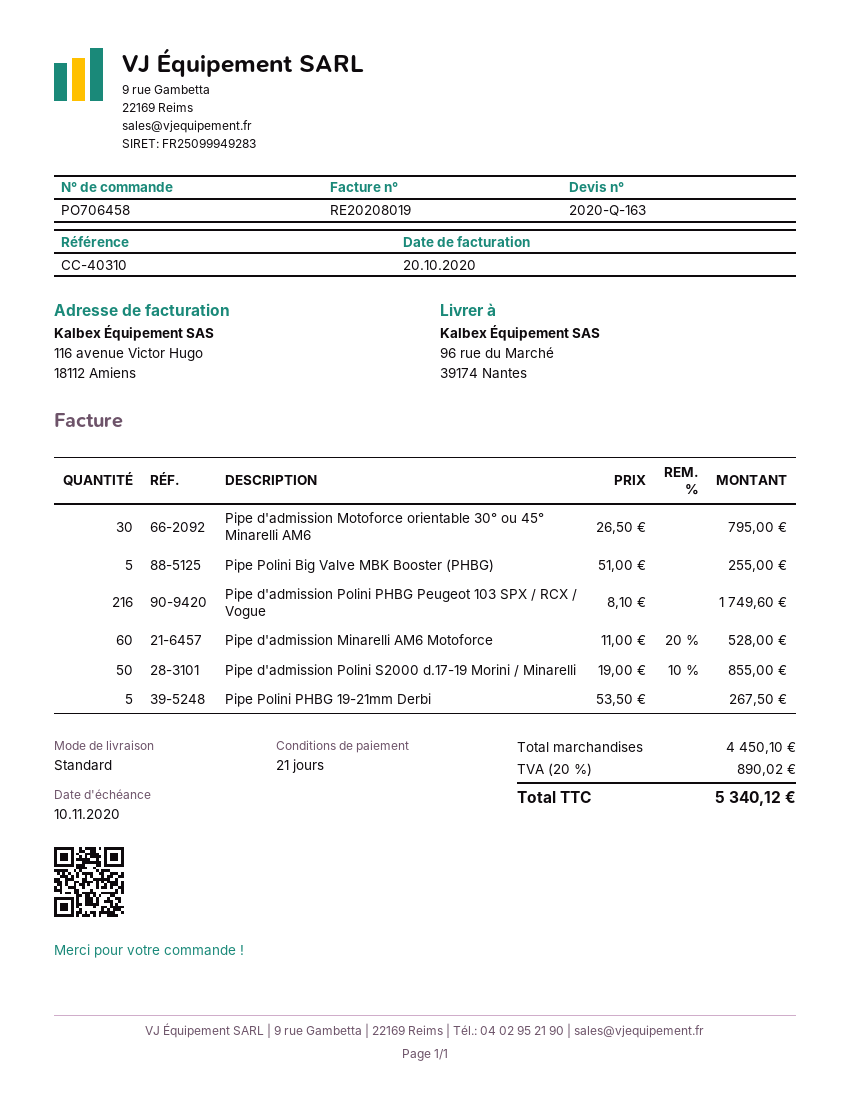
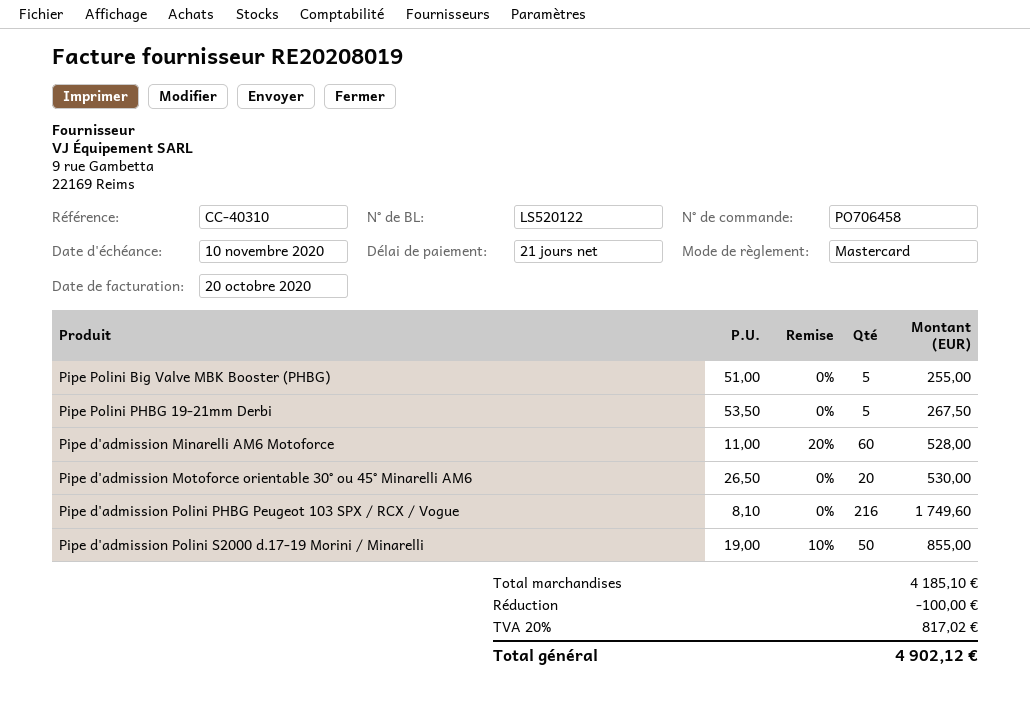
Pipe d'admission Motoforce orientable 30° ou 45° Minarelli AM6: 30 x 26.50 = 795.00 -> 20 x 26.50 = 530.00
subtotal: 4450.10 -> 4185.10
discount: none -> 100.00
tax: 20% = 890.02 -> 20% = 817.02
total: 5340.12 -> 4902.12

